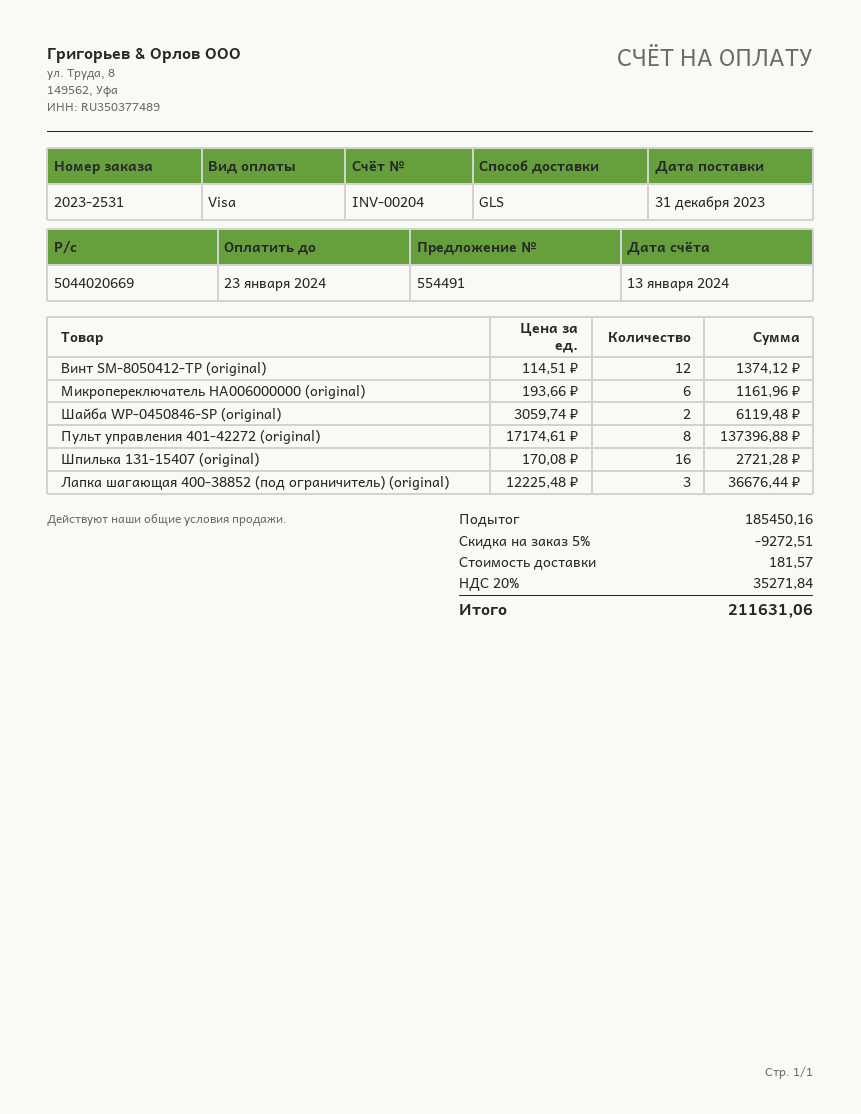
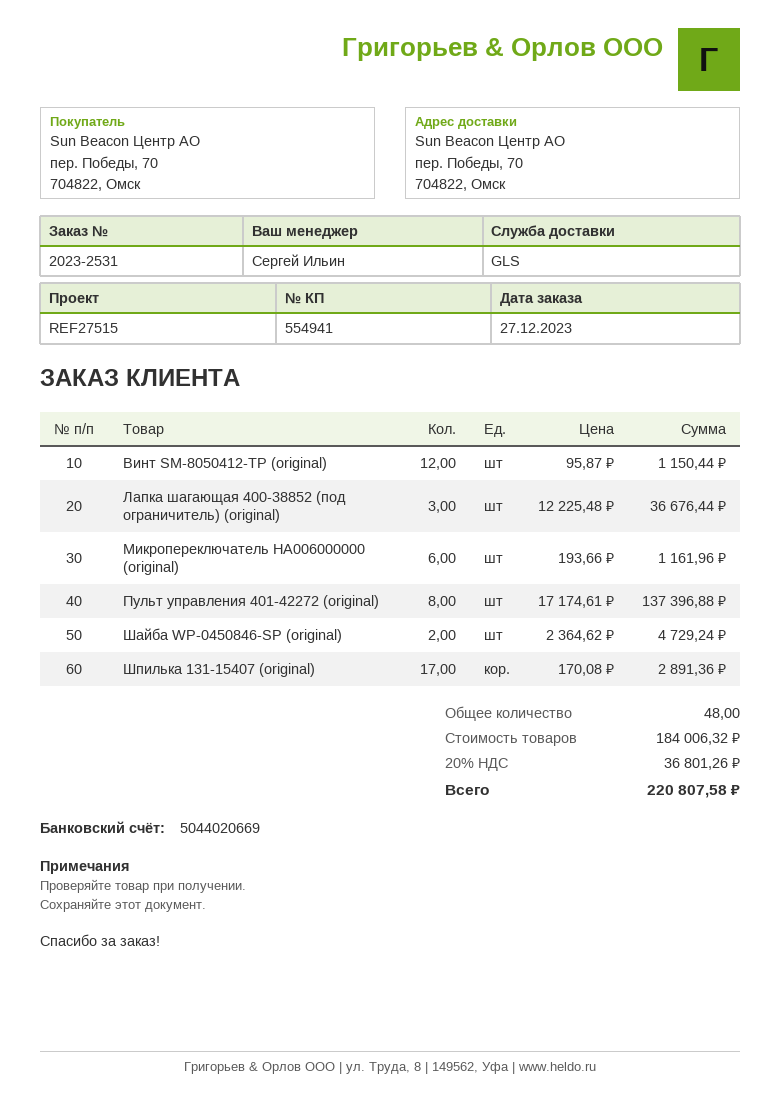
quote number: 554491 -> 554941
Винт SM-8050412-TP (original): 12 x 114.51 = 1374.12 -> 12 x 95.87 = 1150.44
Шайба WP-0450846-SP (original): 2 x 3059.74 = 6119.48 -> 2 x 2364.62 = 4729.24
Шпилька 131-15407 (original): 16 x 170.08 = 2721.28 -> 17 x 170.08 = 2891.36
subtotal: 185450.16 -> 184006.32
discount: 5% = 9272.51 -> none
shipping: 181.57 -> none
tax: 20% = 35271.84 -> 20% = 36801.26
total: 211631.06 -> 220807.58

